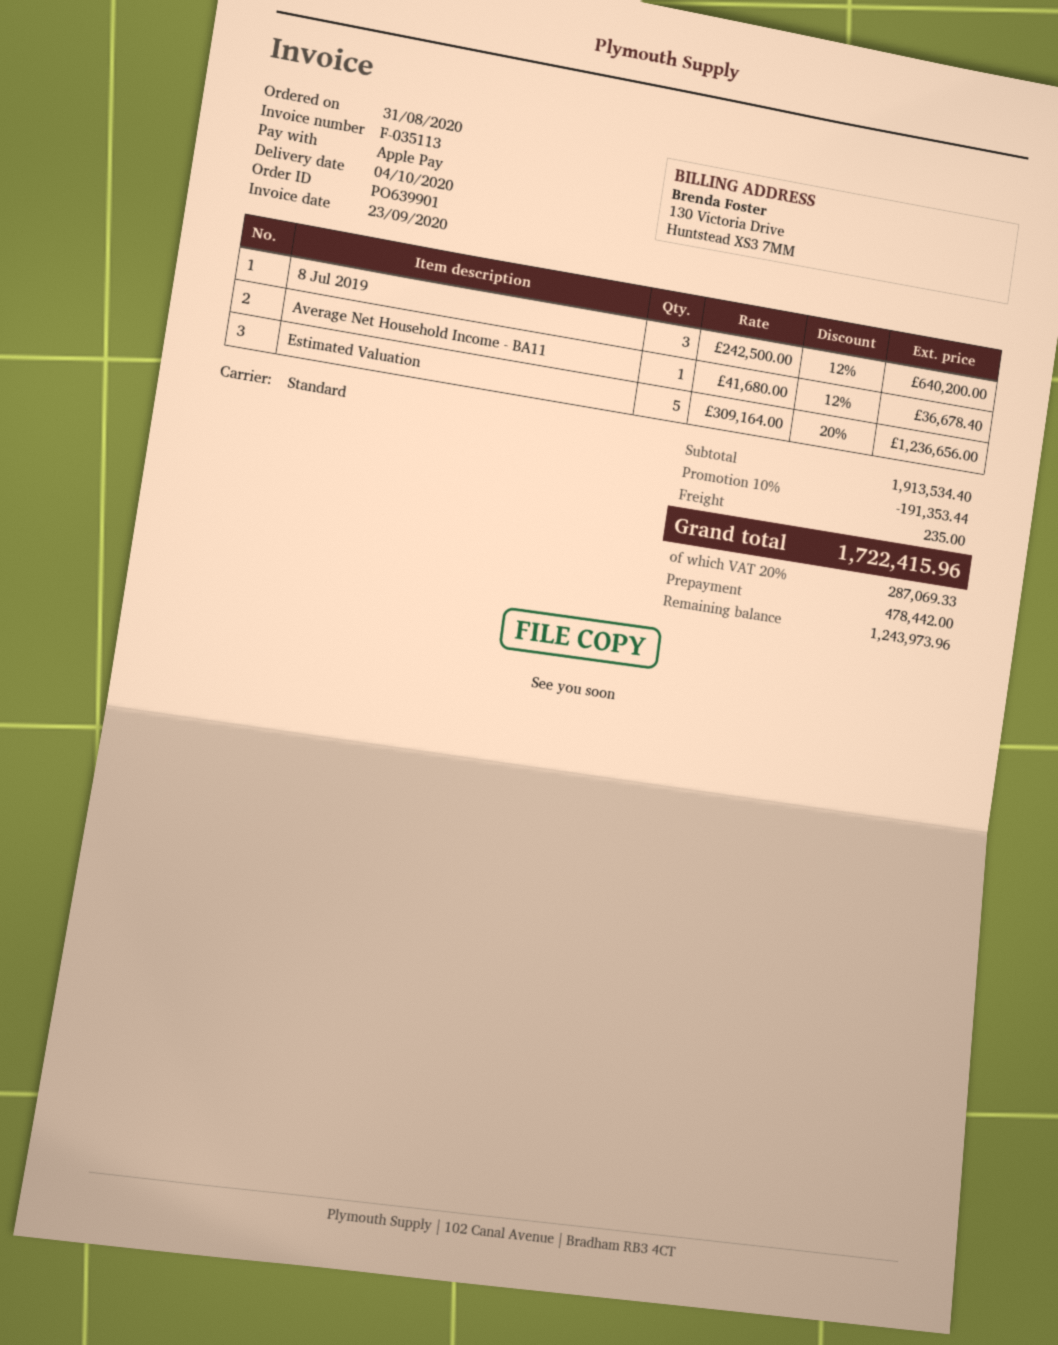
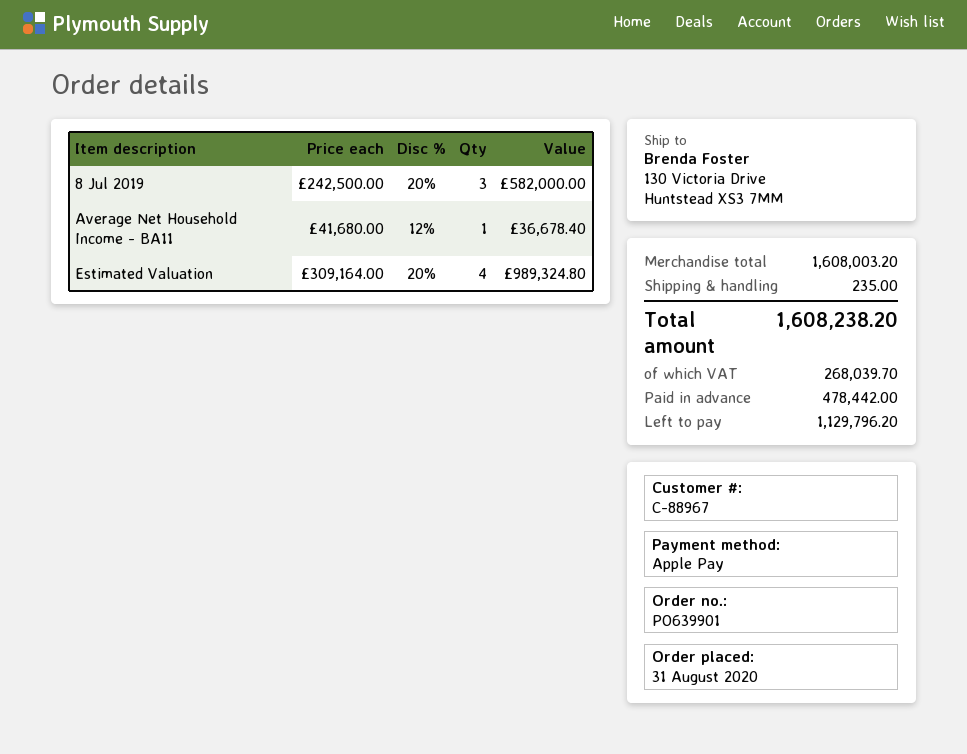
8 Jul 2019: 3 x 242500.00 - 12% = 640200.00 -> 3 x 242500.00 - 20% = 582000.00
Estimated Valuation: 5 x 309164.00 - 20% = 1236656.00 -> 4 x 309164.00 - 20% = 989324.80
subtotal: 1913534.40 -> 1608003.20
discount: 10% = 191353.44 -> none
tax: 287069.33 -> 268039.70
total: 1722415.96 -> 1608238.20
balance: 1243973.96 -> 1129796.20

